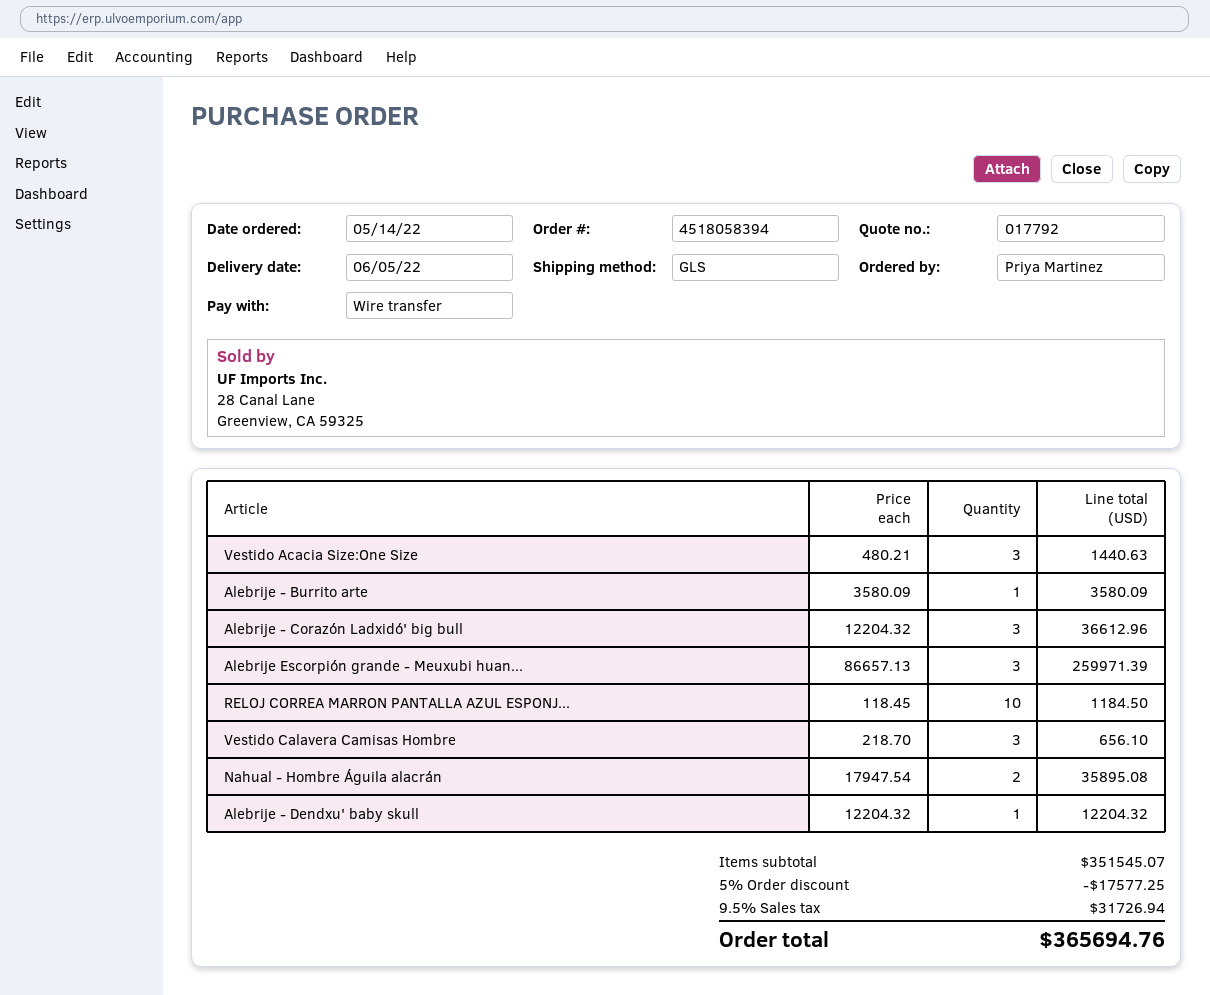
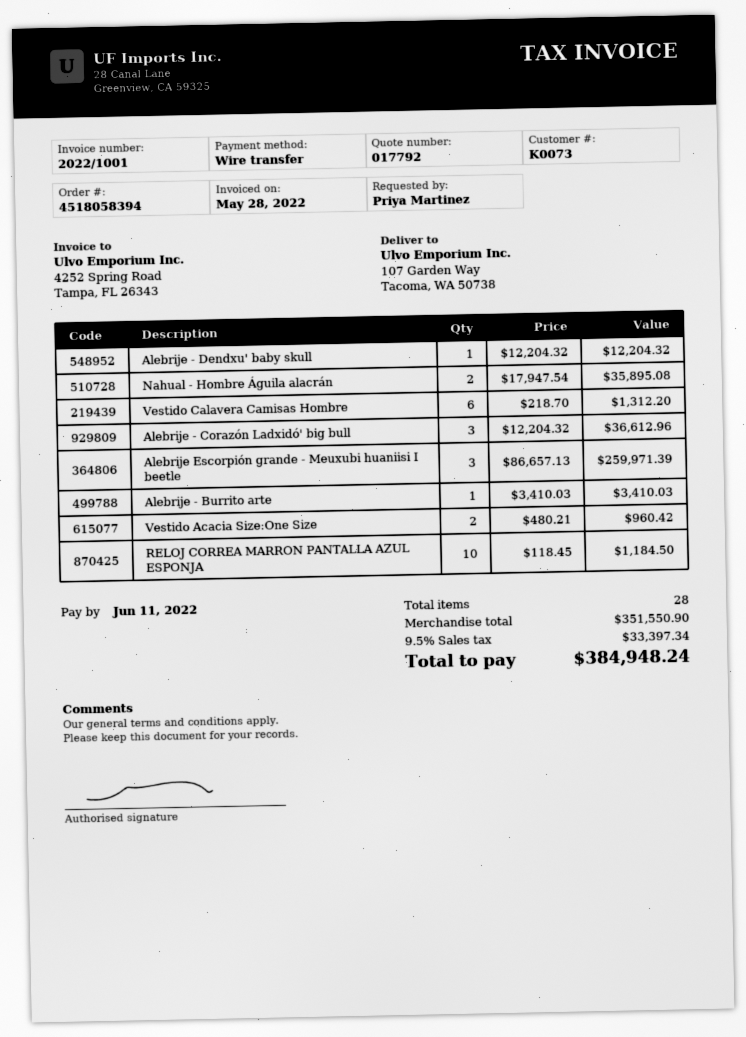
Vestido Acacia Size:One Size: 3 x 480.21 = 1440.63 -> 2 x 480.21 = 960.42
Alebrije - Burrito arte: 1 x 3580.09 = 3580.09 -> 1 x 3410.03 = 3410.03
Vestido Calavera Camisas Hombre: 3 x 218.70 = 656.10 -> 6 x 218.70 = 1312.20
subtotal: 351545.07 -> 351550.90
discount: 5% = 17577.25 -> none
tax: 9.5% = 31726.94 -> 9.5% = 33397.34
total: 365694.76 -> 384948.24

